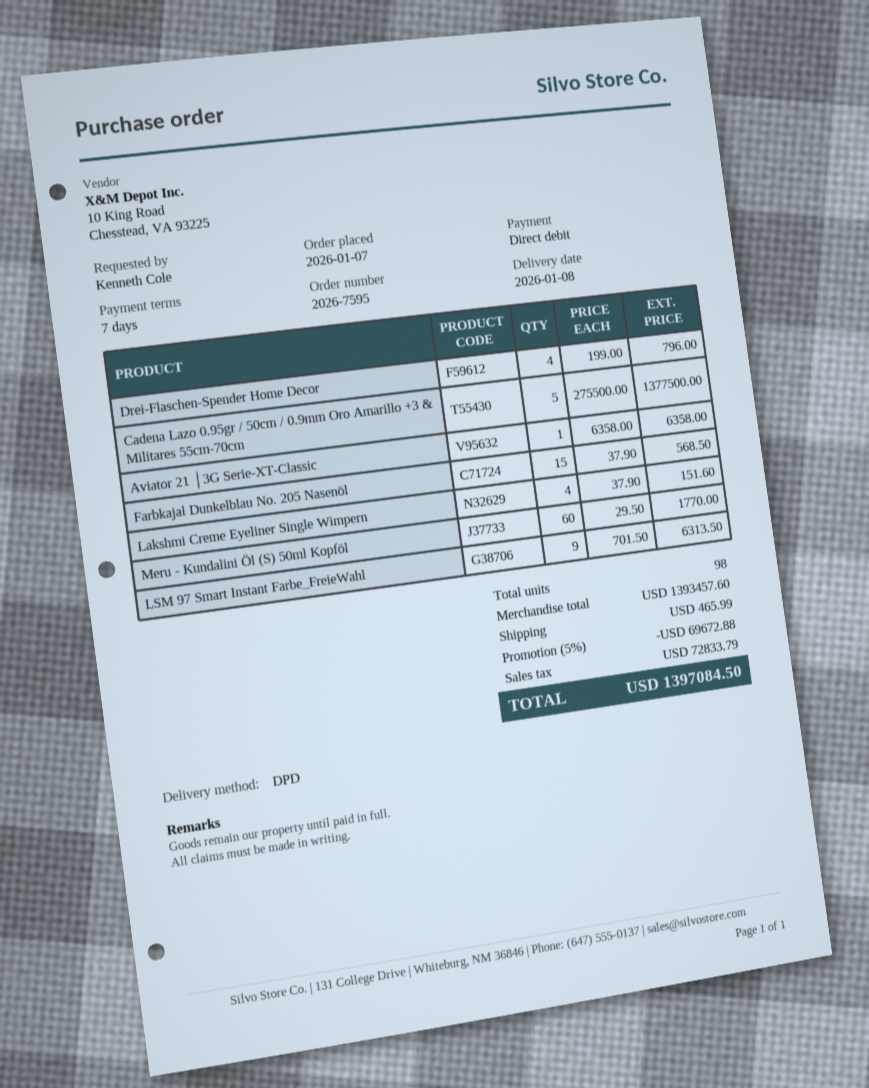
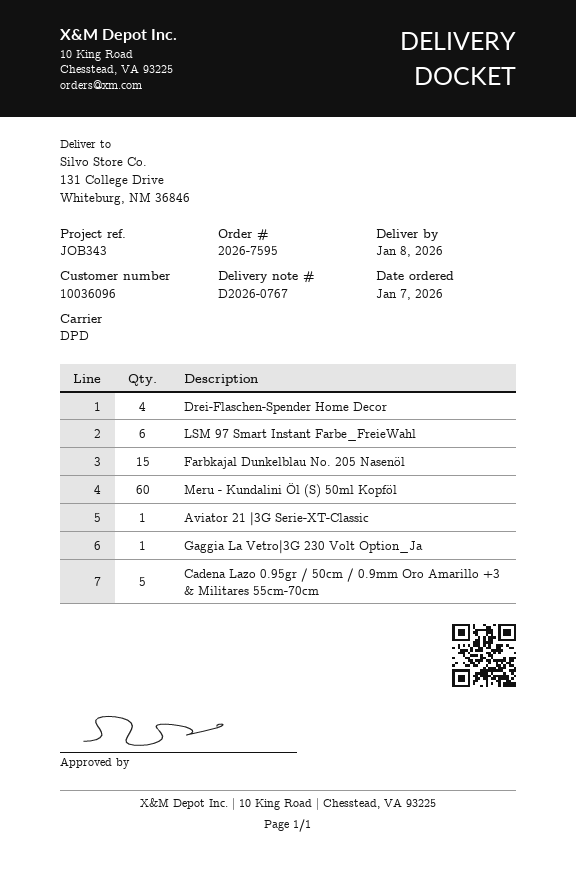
Lakshmi Creme Eyeliner Single Wimpern: 4 -> none
LSM 97 Smart Instant Farbe_FreieWahl: 9 -> 6
Gaggia La Vetro│3G 230 Volt Option_Ja: none -> 1

